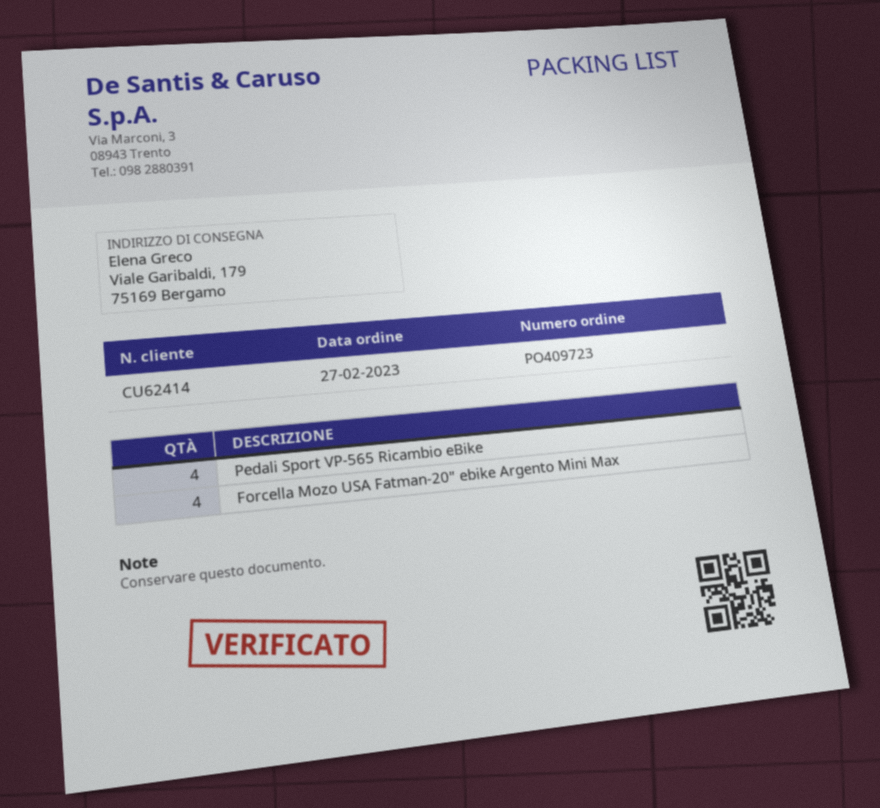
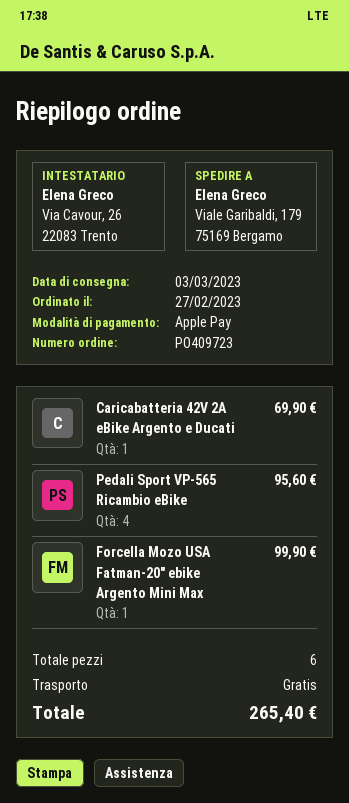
Forcella Mozo USA Fatman-20" ebike Argento Mini Max: 4 -> 1
Caricabatteria 42V 2A eBike Argento e Ducati: none -> 1

